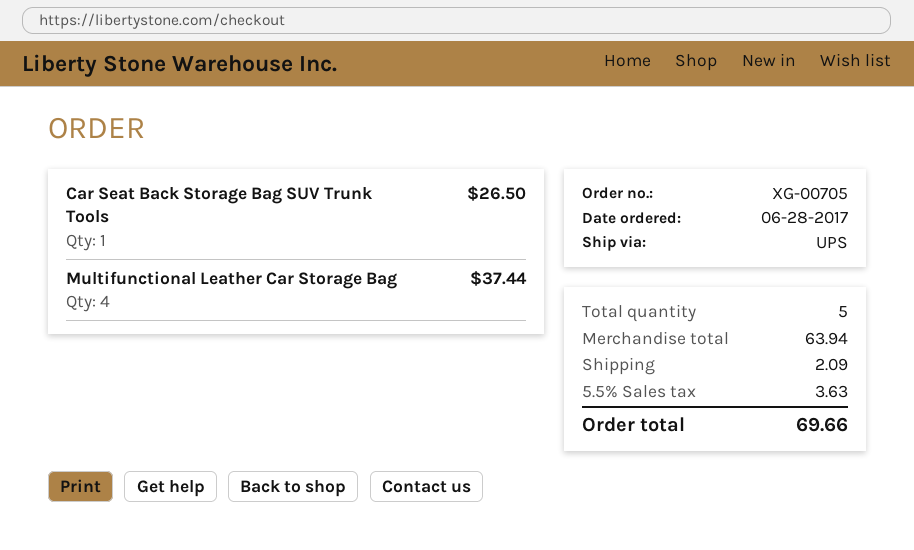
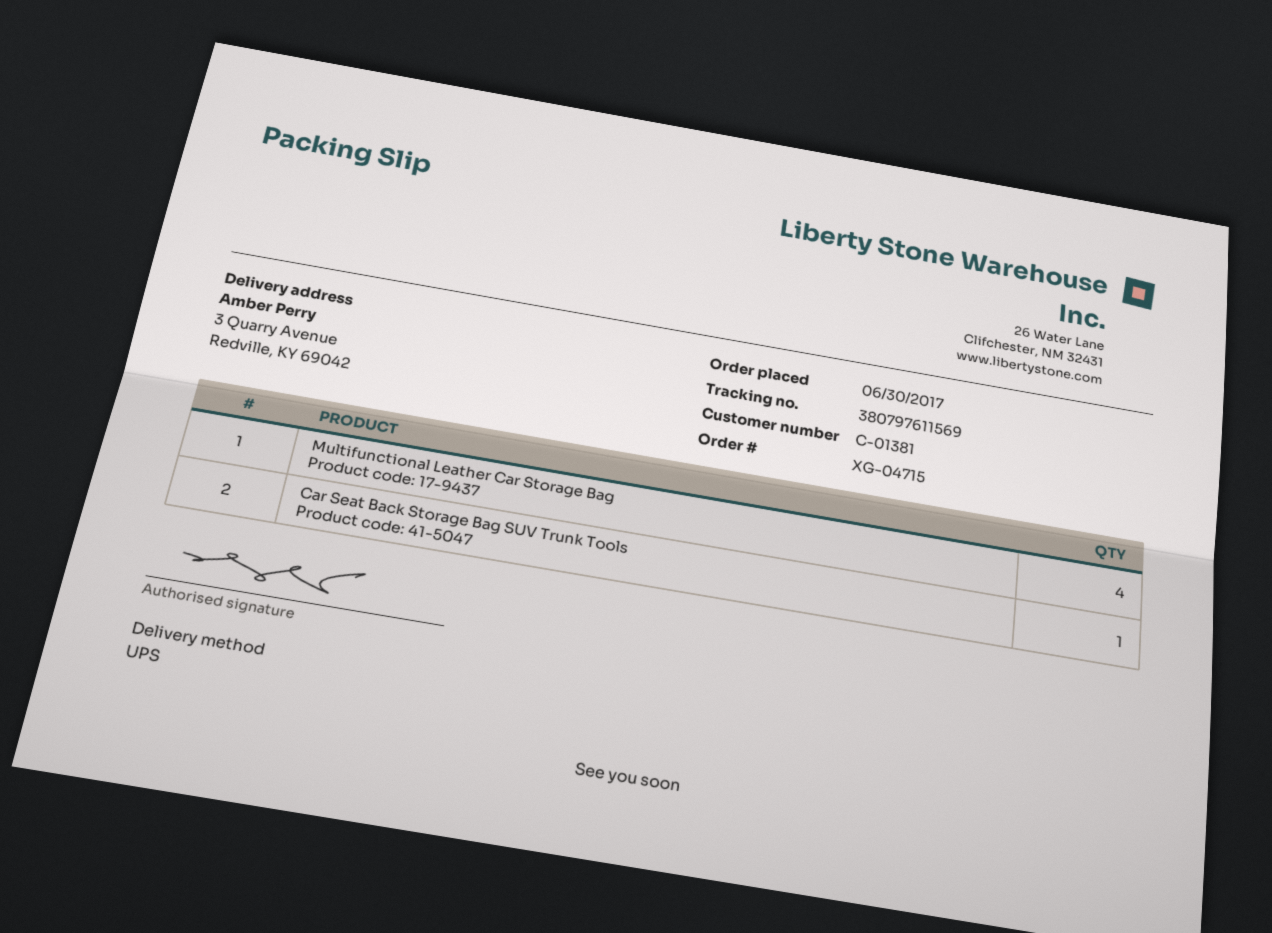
order number: XG-00705 -> XG-04715
order date: 2017-06-28 -> 2017-06-30

